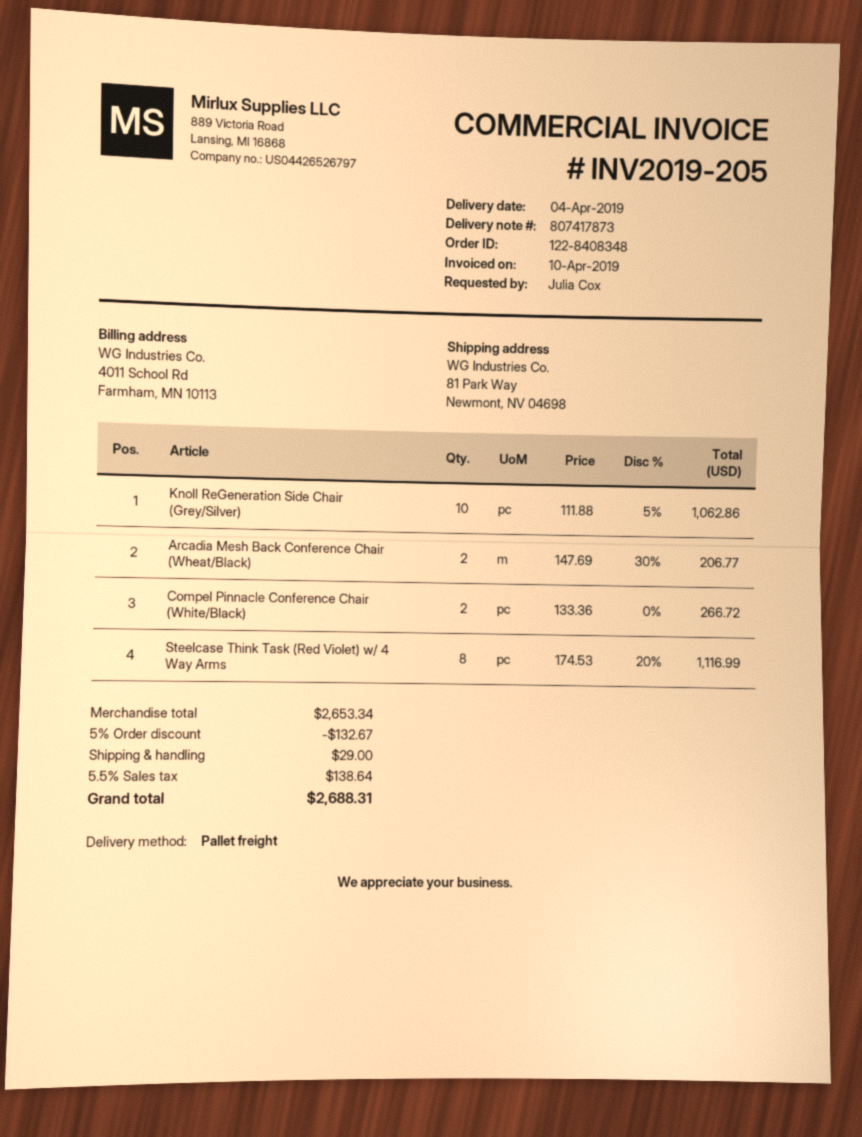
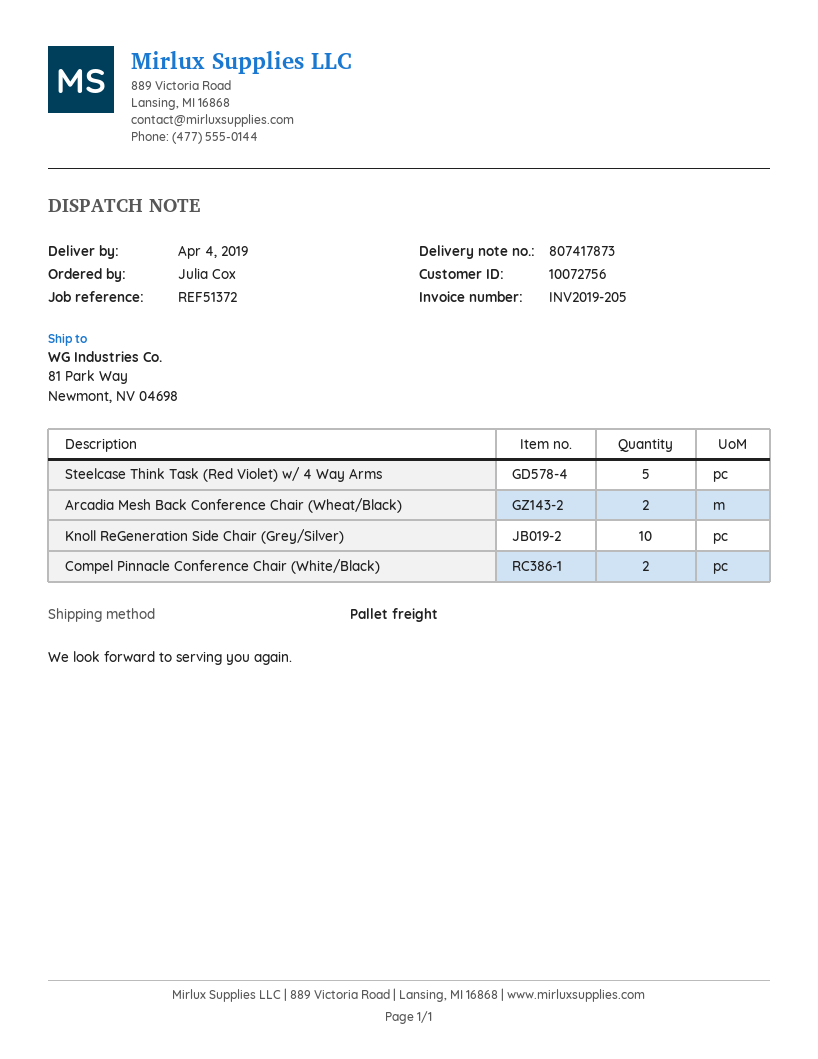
Steelcase Think Task (Red Violet) w/ 4 Way Arms: 8 -> 5

